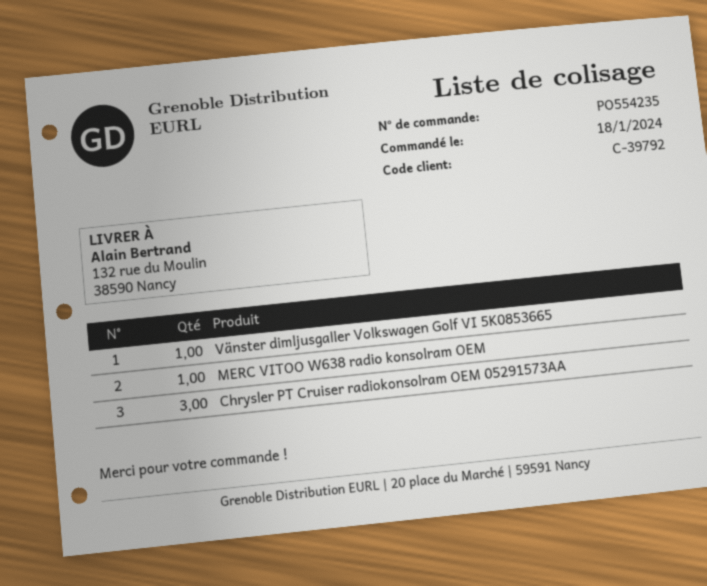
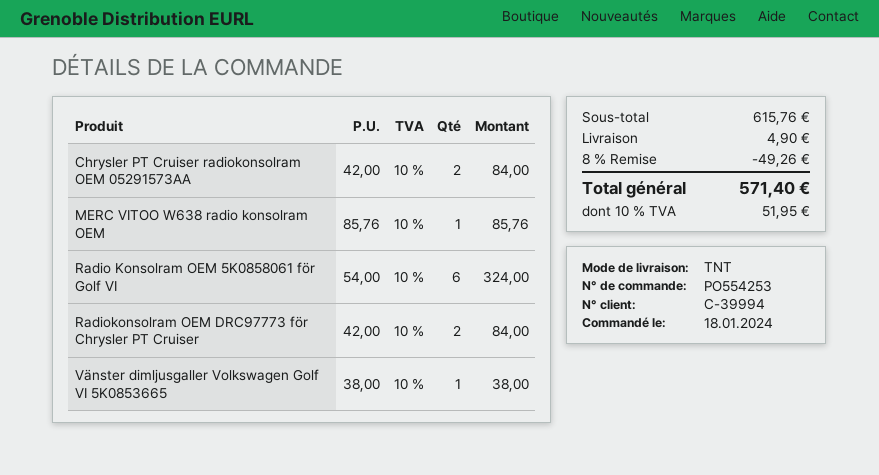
order number: PO554235 -> PO554253
customer number: C-39792 -> C-39994
Chrysler PT Cruiser radiokonsolram OEM 05291573AA: 3 -> 2
Radio Konsolram OEM 5K0858061 för Golf VI: none -> 6
Radiokonsolram OEM DRC97773 för Chrysler PT Cruiser: none -> 2

